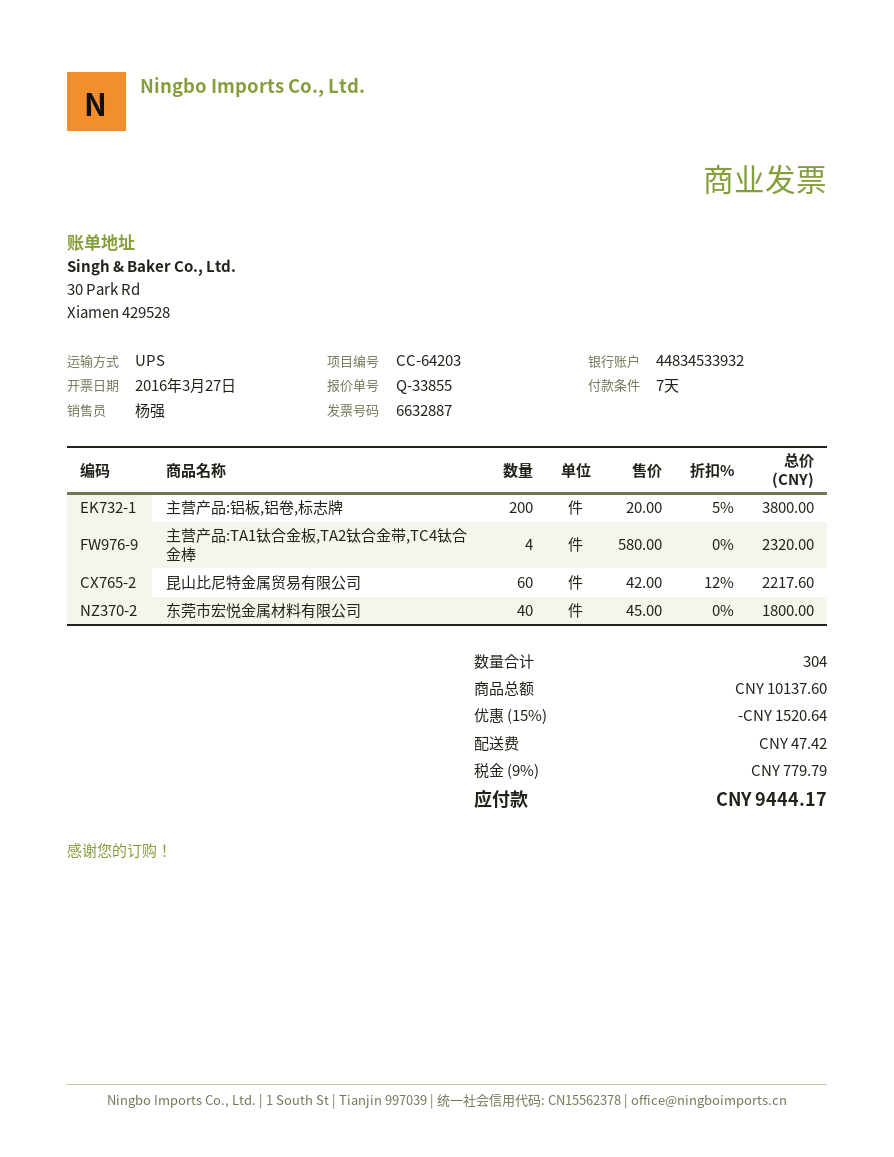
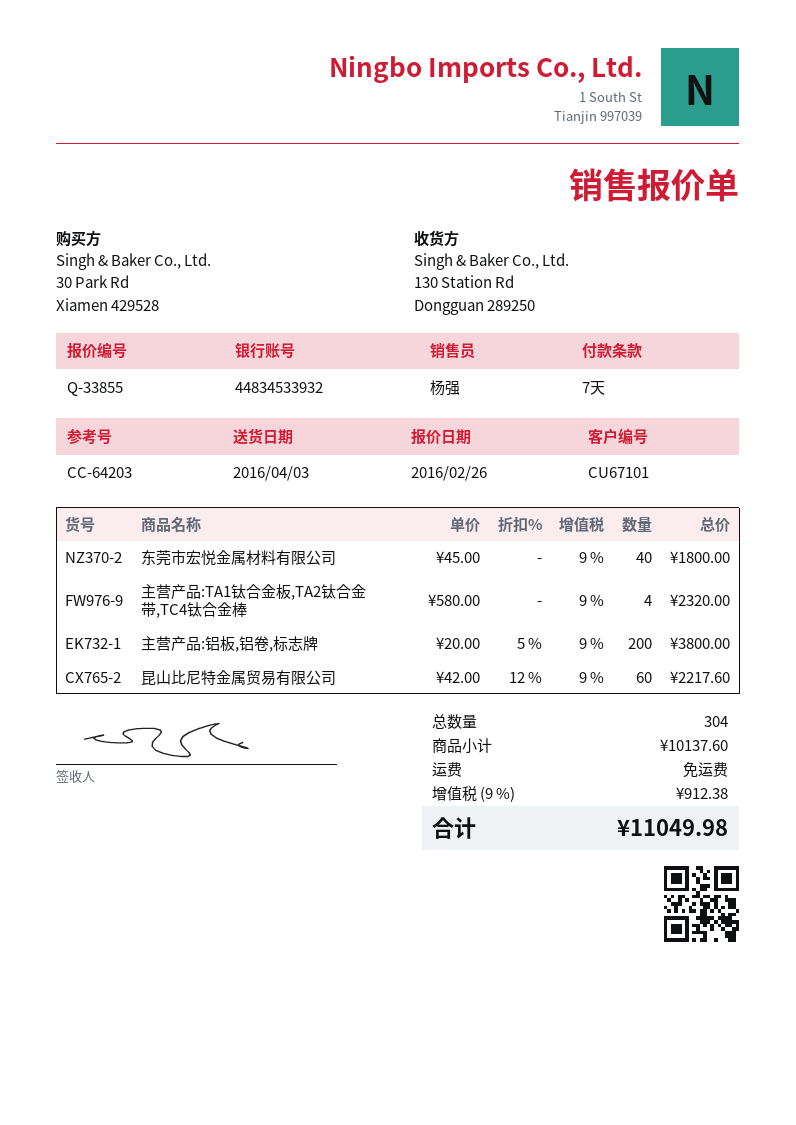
discount: 15% = 1520.64 -> none
shipping: 47.42 -> 0.00
tax: 9% = 779.79 -> 9% = 912.38
total: 9444.17 -> 11049.98

